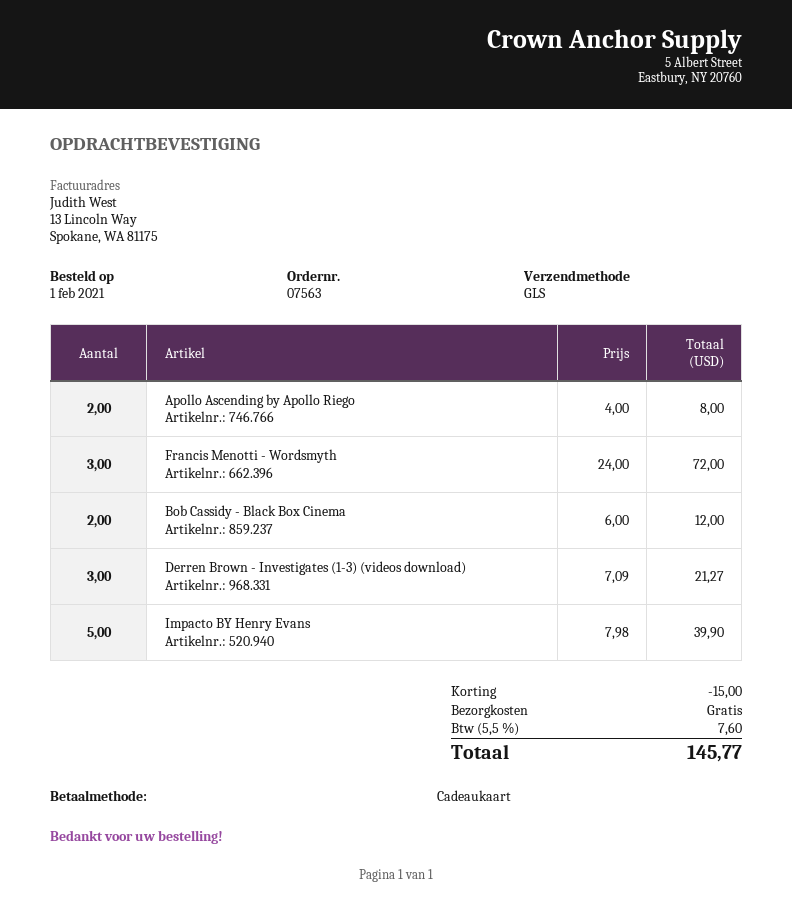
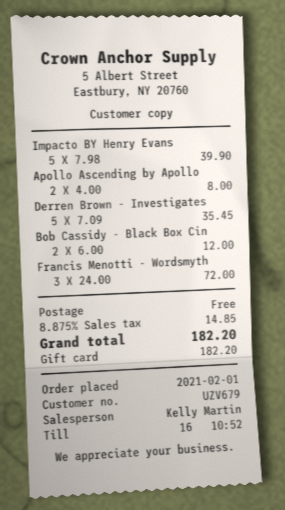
Derren Brown - Investigates (1-3) (videos download): 3 x 7.09 = 21.27 -> 5 x 7.09 = 35.45
discount: 15.00 -> none
tax: 5.5% = 7.60 -> 8.875% = 14.85
total: 145.77 -> 182.20

